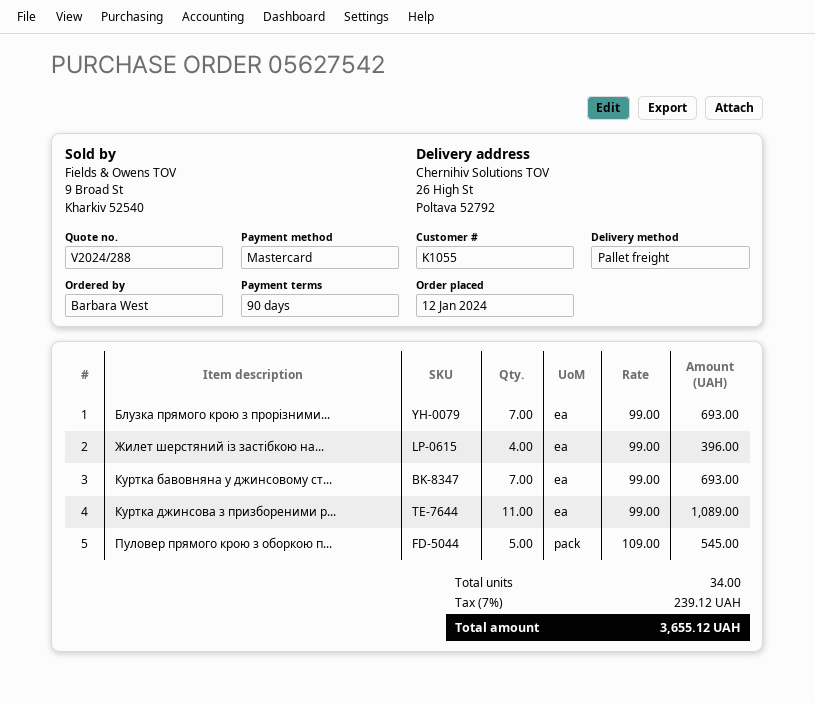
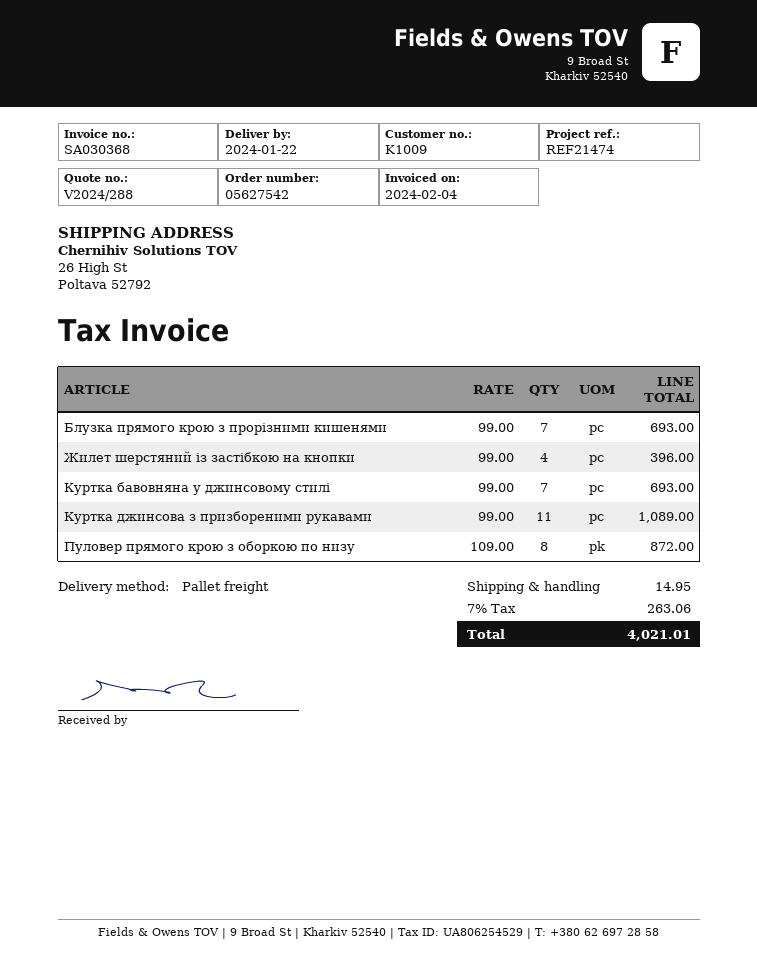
customer number: K1055 -> K1009
Пуловер прямого крою з оборкою п...: 5 x 109.00 = 545.00 -> 8 x 109.00 = 872.00
shipping: none -> 14.95
tax: 7% = 239.12 -> 7% = 263.06
total: 3655.12 -> 4021.01

